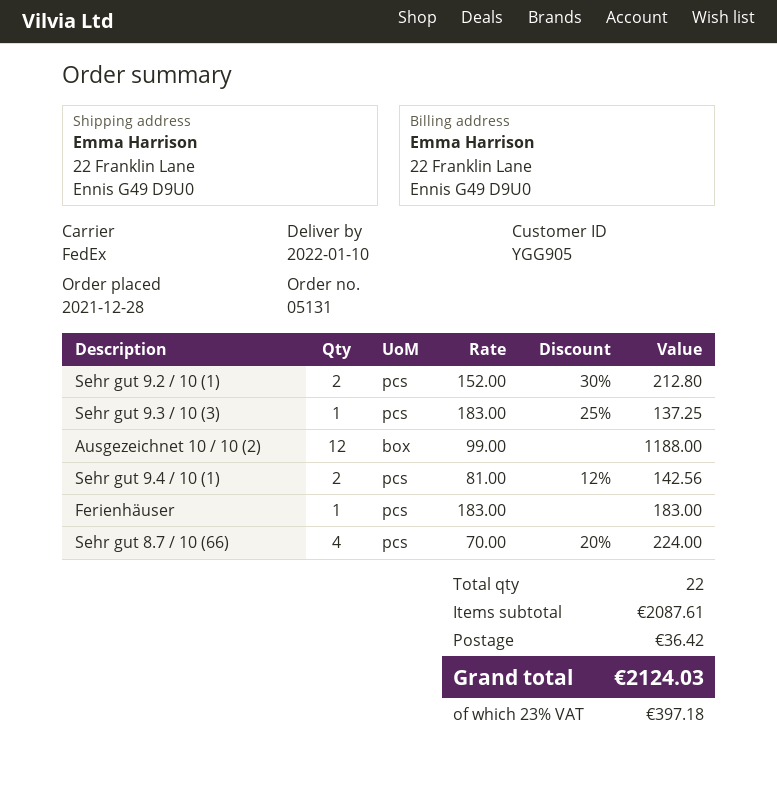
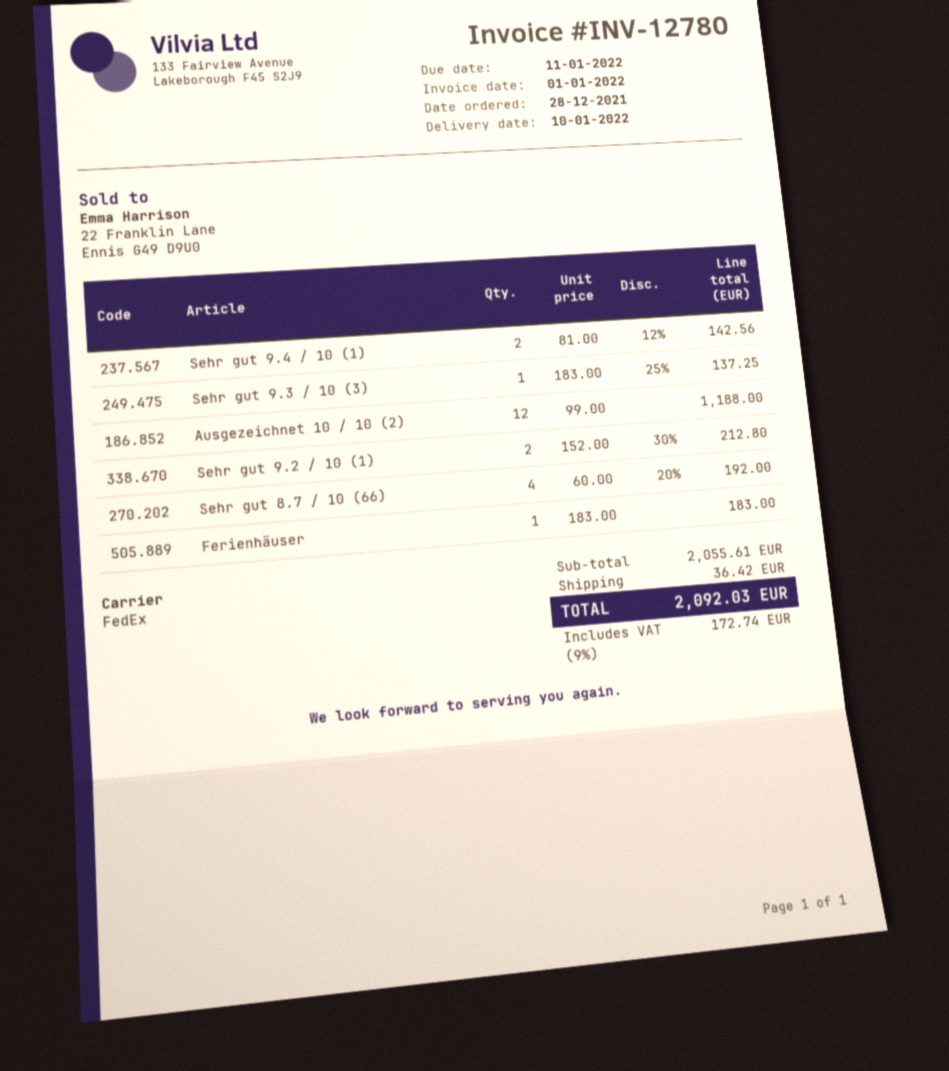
Sehr gut 8.7 / 10 (66): 4 x 70.00 - 20% = 224.00 -> 4 x 60.00 - 20% = 192.00
subtotal: 2087.61 -> 2055.61
tax: 23% = 397.18 -> 9% = 172.74
total: 2124.03 -> 2092.03

